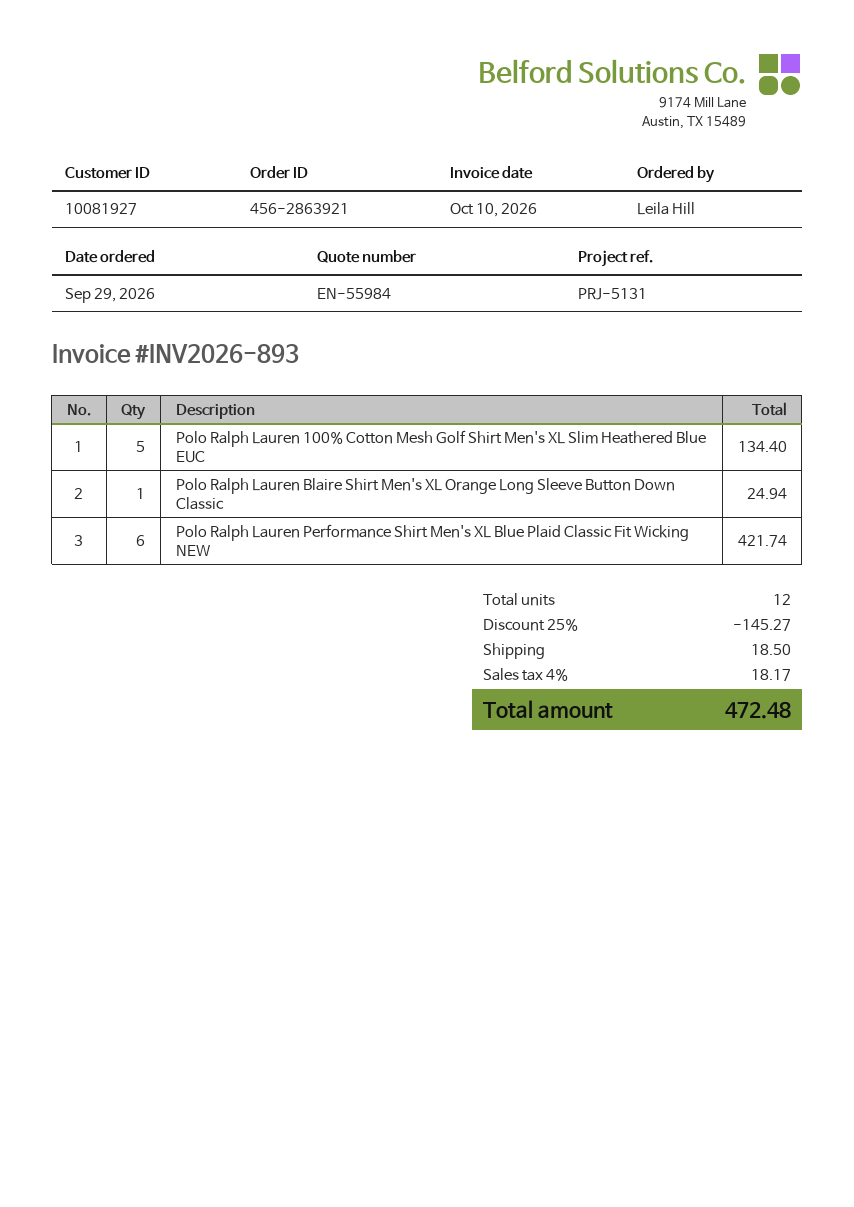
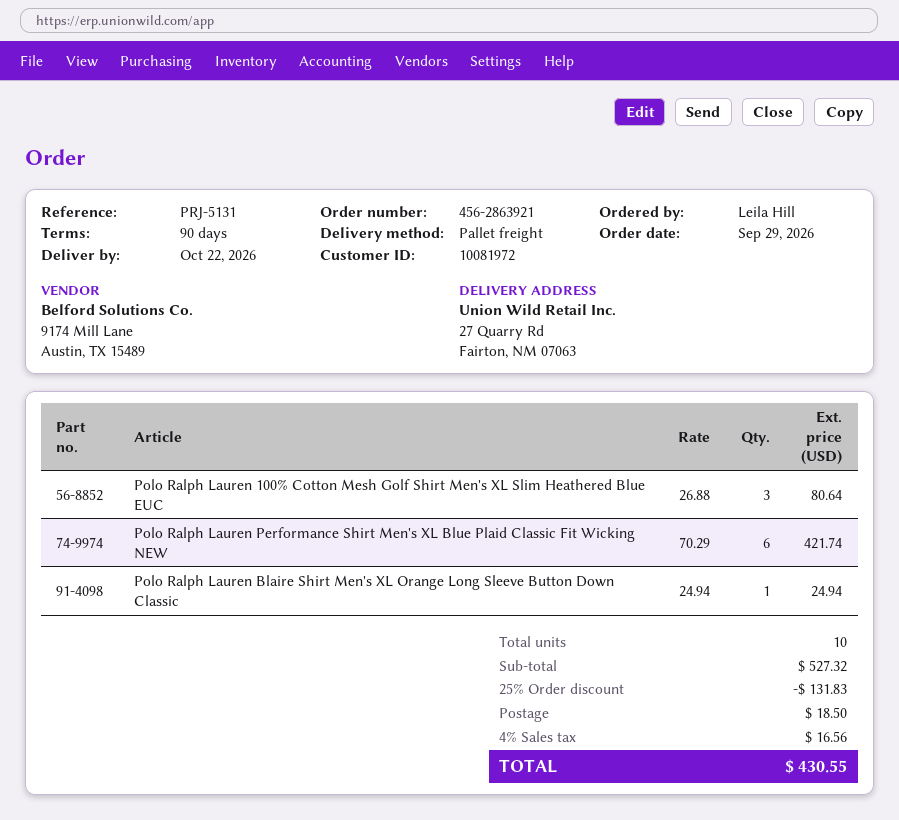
customer number: 10081927 -> 10081972
Polo Ralph Lauren 100% Cotton Mesh Golf Shirt Men's XL Slim Heathered Blue EUC: 5 for 134.40 -> 3 for 80.64
total quantity: 12 -> 10
discount: 25% = 145.27 -> 25% = 131.83
tax: 4% = 18.17 -> 4% = 16.56
total: 472.48 -> 430.55

